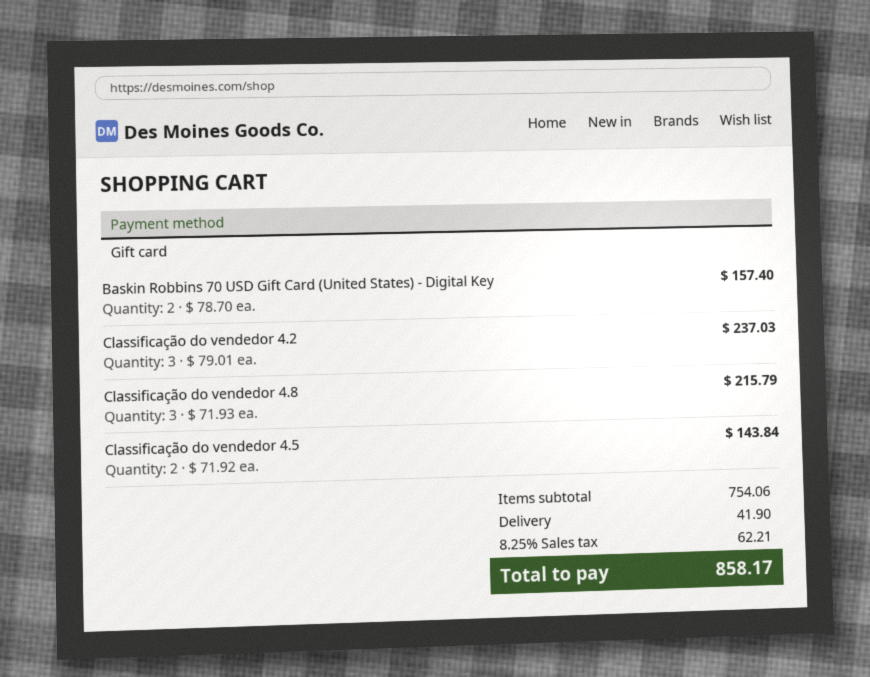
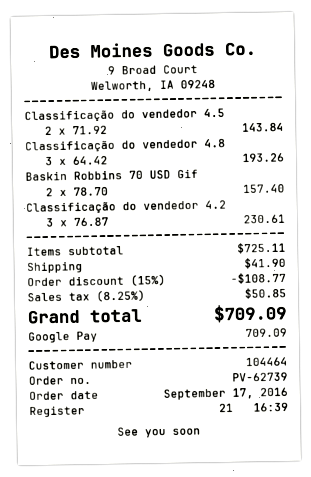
payment method: gift card -> Google Pay
Classificação do vendedor 4.2: 3 x 79.01 = 237.03 -> 3 x 76.87 = 230.61
Classificação do vendedor 4.8: 3 x 71.93 = 215.79 -> 3 x 64.42 = 193.26
subtotal: 754.06 -> 725.11
discount: none -> 15% = 108.77
tax: 8.25% = 62.21 -> 8.25% = 50.85
total: 858.17 -> 709.09

